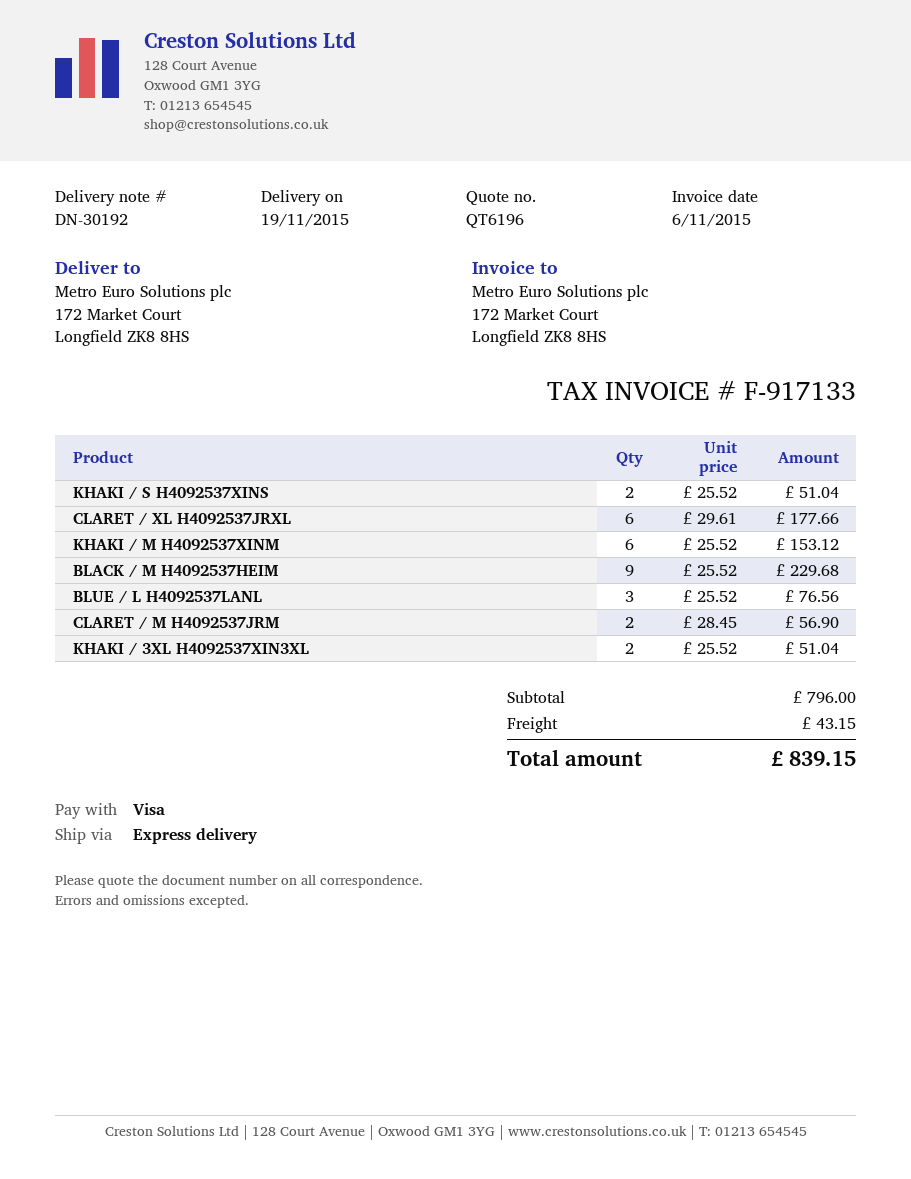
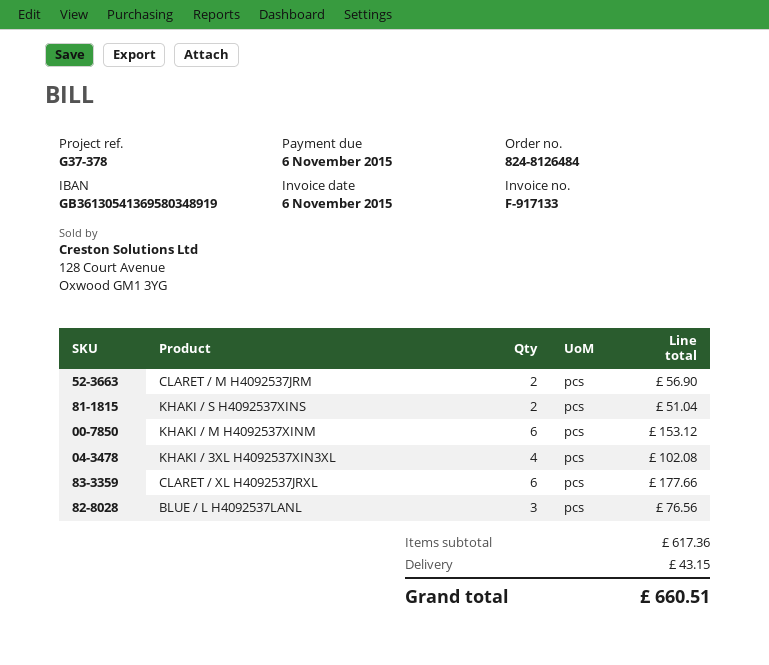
BLACK / M H4092537HEIM: 9 for 229.68 -> none
KHAKI / 3XL H4092537XIN3XL: 2 for 51.04 -> 4 for 102.08
subtotal: 796.00 -> 617.36
total: 839.15 -> 660.51

